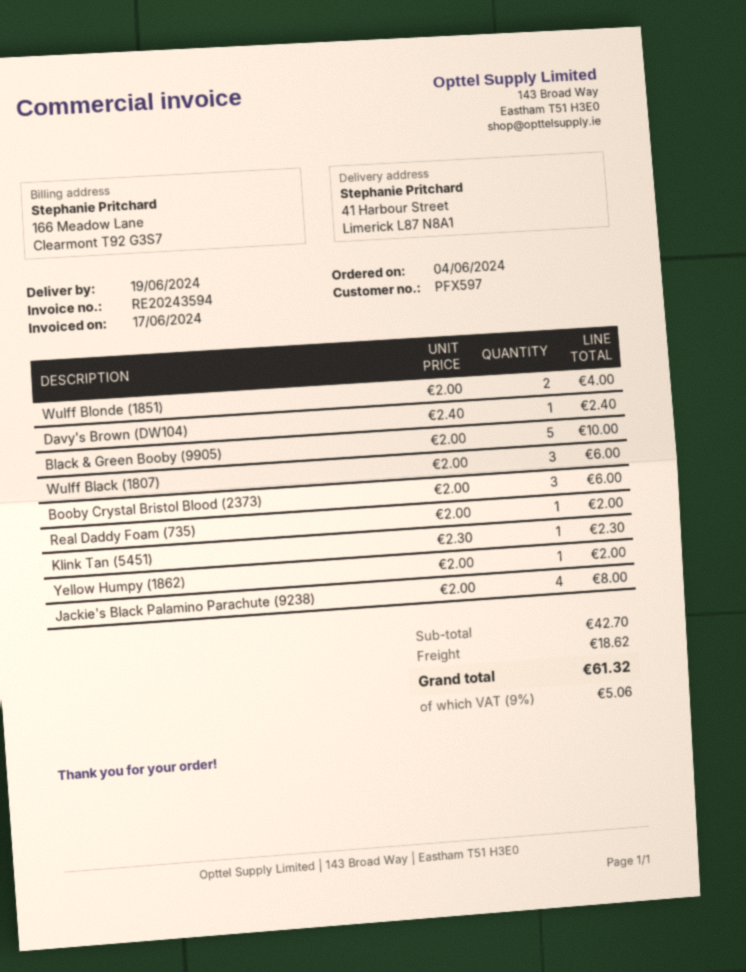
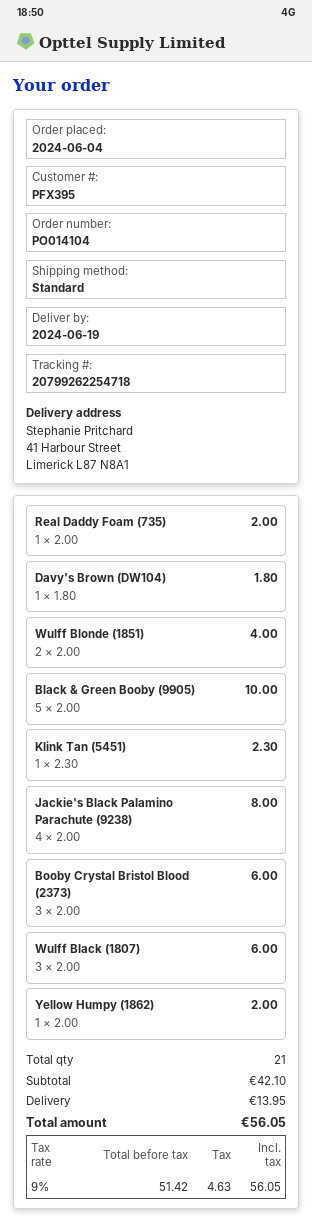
customer number: PFX597 -> PFX395
Davy's Brown (DW104): 1 x 2.40 = 2.40 -> 1 x 1.80 = 1.80
subtotal: 42.70 -> 42.10
shipping: 18.62 -> 13.95
tax: 9% = 5.06 -> 9% = 4.63
total: 61.32 -> 56.05

